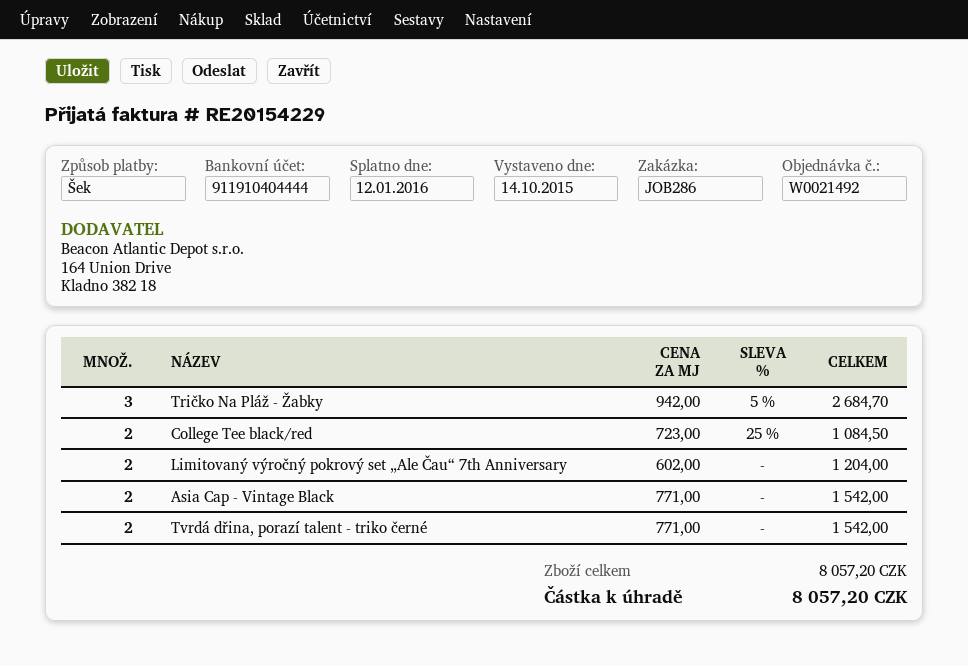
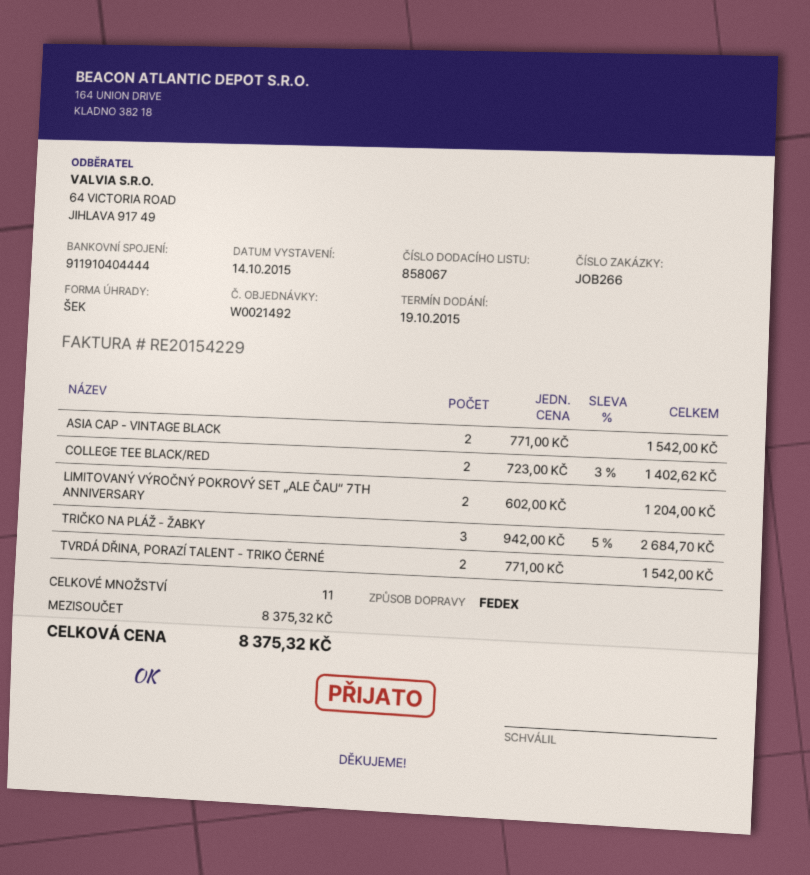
reference: JOB286 -> JOB266
College Tee black/red: 2 x 723.00 - 25% = 1084.50 -> 2 x 723.00 - 3% = 1402.62
subtotal: 8057.20 -> 8375.32
total: 8057.20 -> 8375.32

